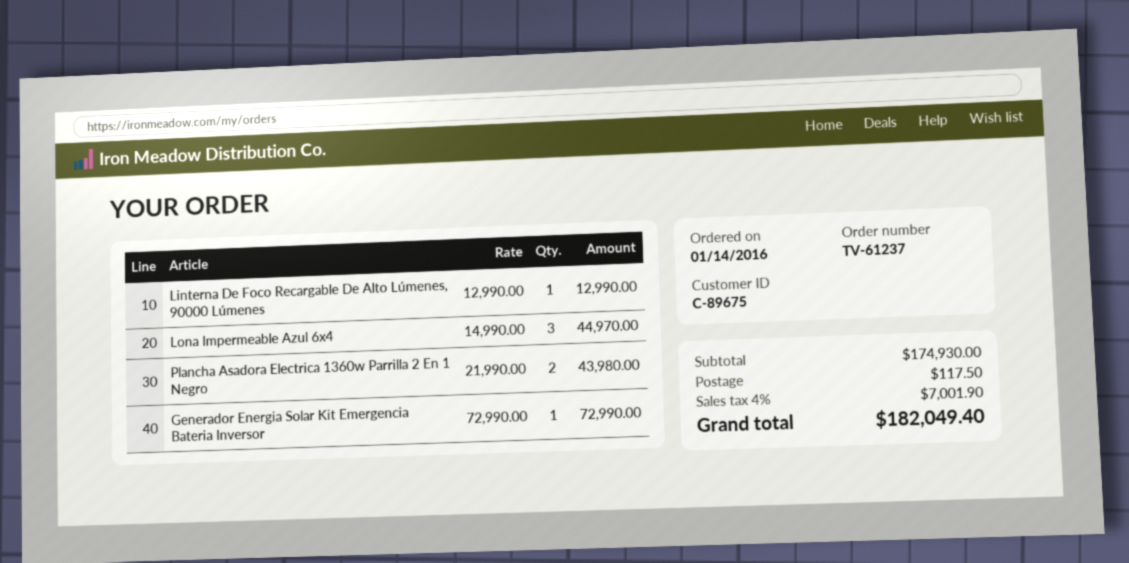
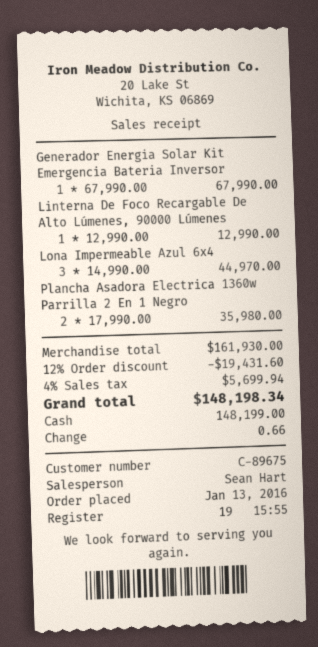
order date: 2016-01-14 -> 2016-01-13
Plancha Asadora Electrica 1360w Parrilla 2 En 1 Negro: 2 x 21990.00 = 43980.00 -> 2 x 17990.00 = 35980.00
Generador Energia Solar Kit Emergencia Bateria Inversor: 1 x 72990.00 = 72990.00 -> 1 x 67990.00 = 67990.00
subtotal: 174930.00 -> 161930.00
discount: none -> 12% = 19431.60
shipping: 117.50 -> none
tax: 4% = 7001.90 -> 4% = 5699.94
total: 182049.40 -> 148198.34

